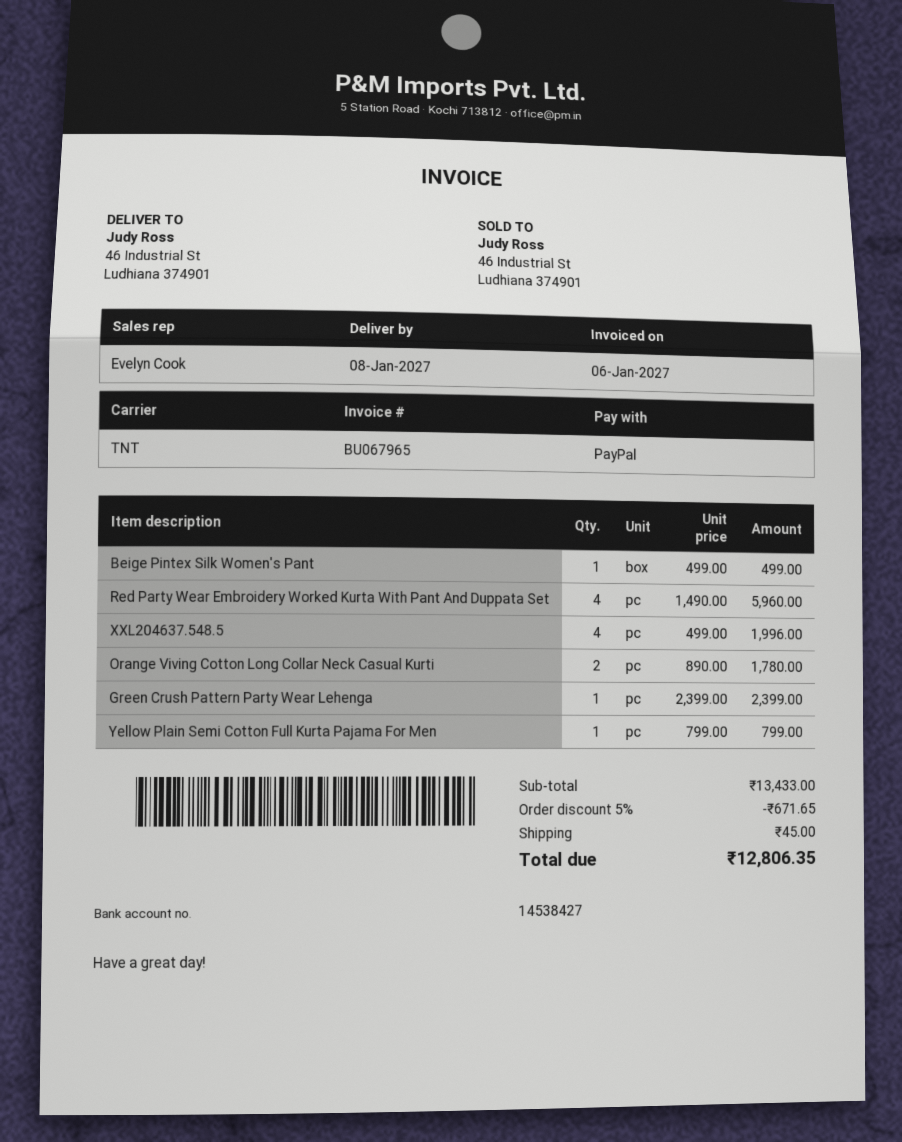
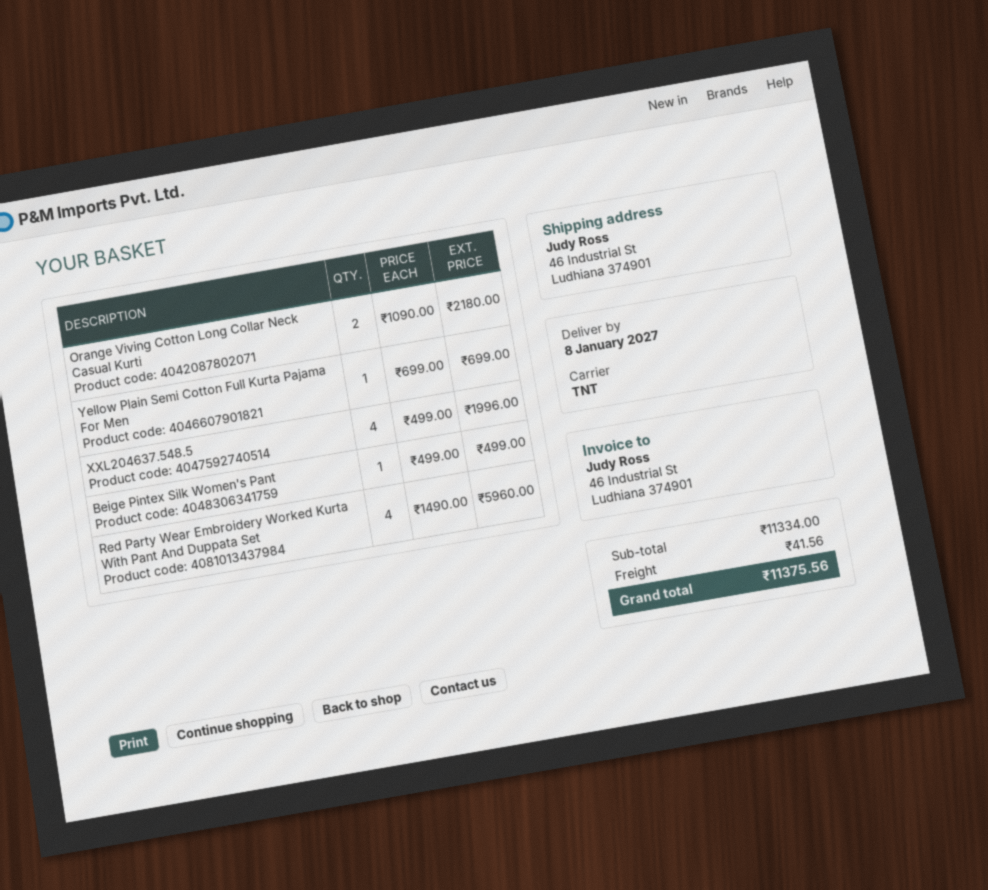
Orange Viving Cotton Long Collar Neck Casual Kurti: 2 x 890.00 = 1780.00 -> 2 x 1090.00 = 2180.00
Green Crush Pattern Party Wear Lehenga: 1 x 2399.00 = 2399.00 -> none
Yellow Plain Semi Cotton Full Kurta Pajama For Men: 1 x 799.00 = 799.00 -> 1 x 699.00 = 699.00
subtotal: 13433.00 -> 11334.00
discount: 5% = 671.65 -> none
shipping: 45.00 -> 41.56
total: 12806.35 -> 11375.56

